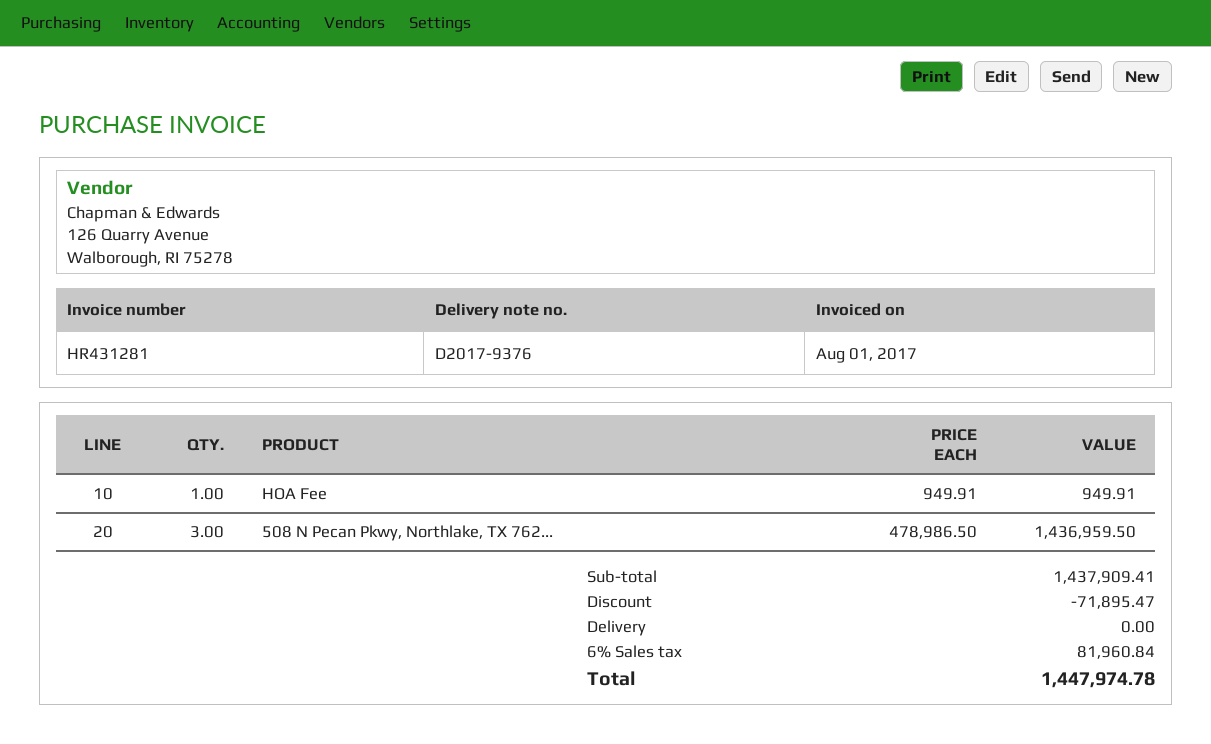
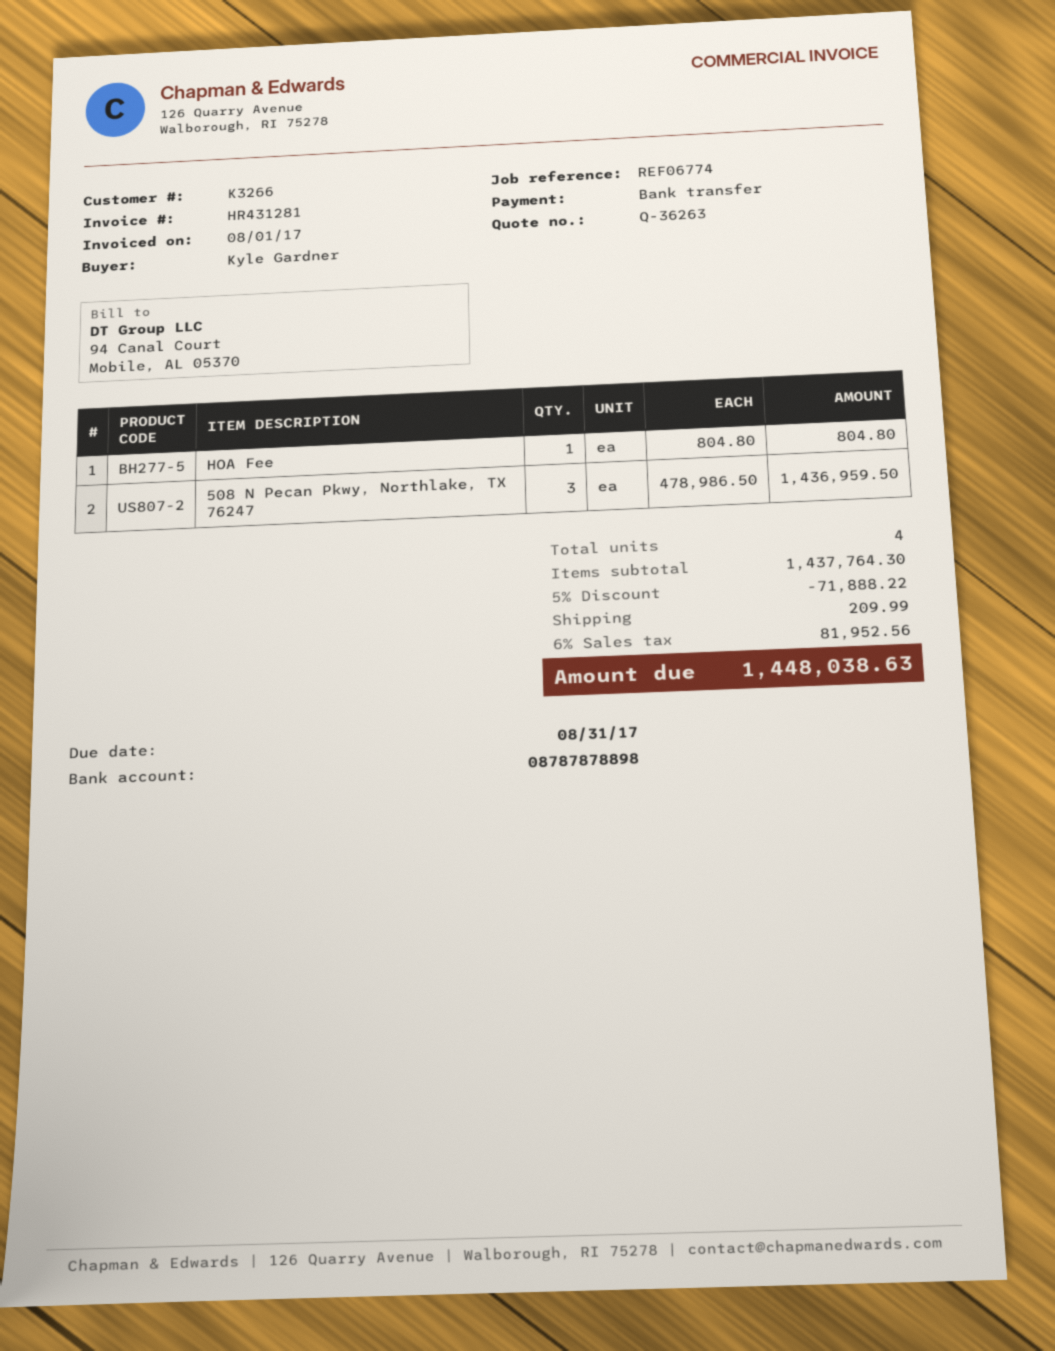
HOA Fee: 1 x 949.91 = 949.91 -> 1 x 804.80 = 804.80
subtotal: 1437909.41 -> 1437764.30
discount: 71895.47 -> 71888.22
shipping: 0.00 -> 209.99
tax: 6% = 81960.84 -> 6% = 81952.56
total: 1447974.78 -> 1448038.63

